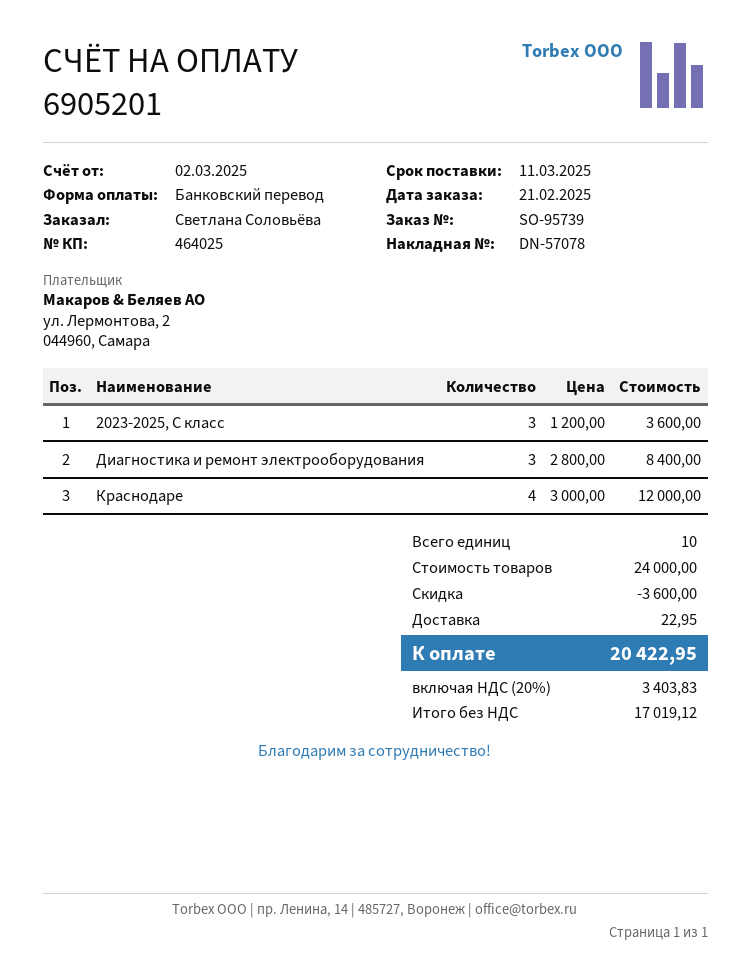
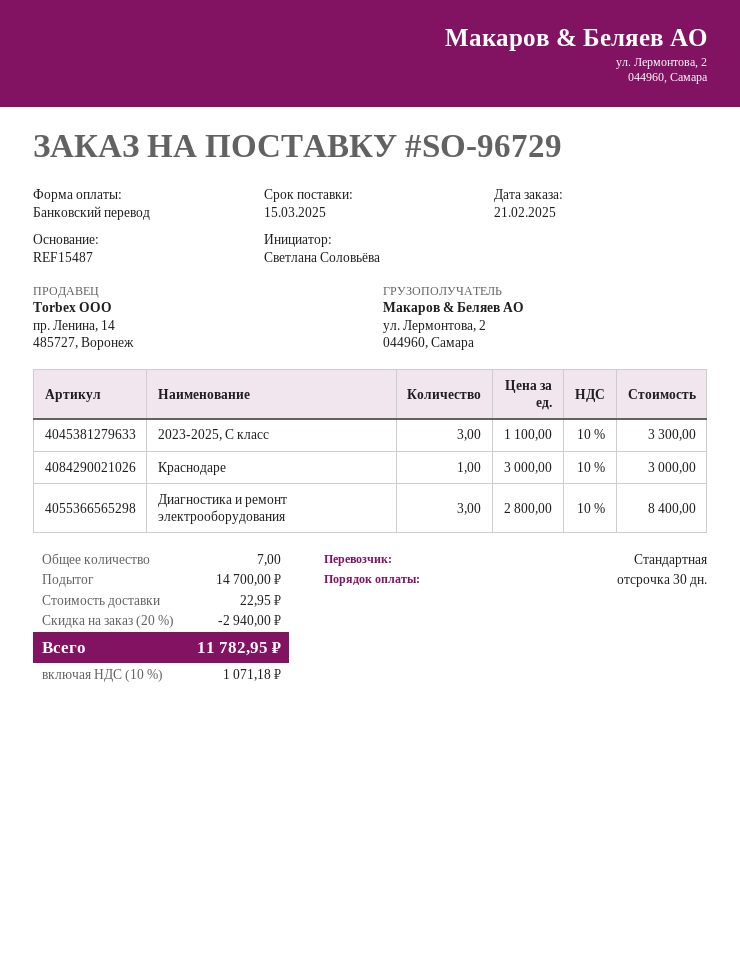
order number: SO-95739 -> SO-96729
delivery date: 2025-03-11 -> 2025-03-15
2023-2025, C класс: 3 x 1200.00 = 3600.00 -> 3 x 1100.00 = 3300.00
Краснодаре: 4 x 3000.00 = 12000.00 -> 1 x 3000.00 = 3000.00
total quantity: 10 -> 7
subtotal: 24000.00 -> 14700.00
discount: 3600.00 -> 2940.00
tax: 20% = 3403.83 -> 10% = 1071.18
total: 20422.95 -> 11782.95

